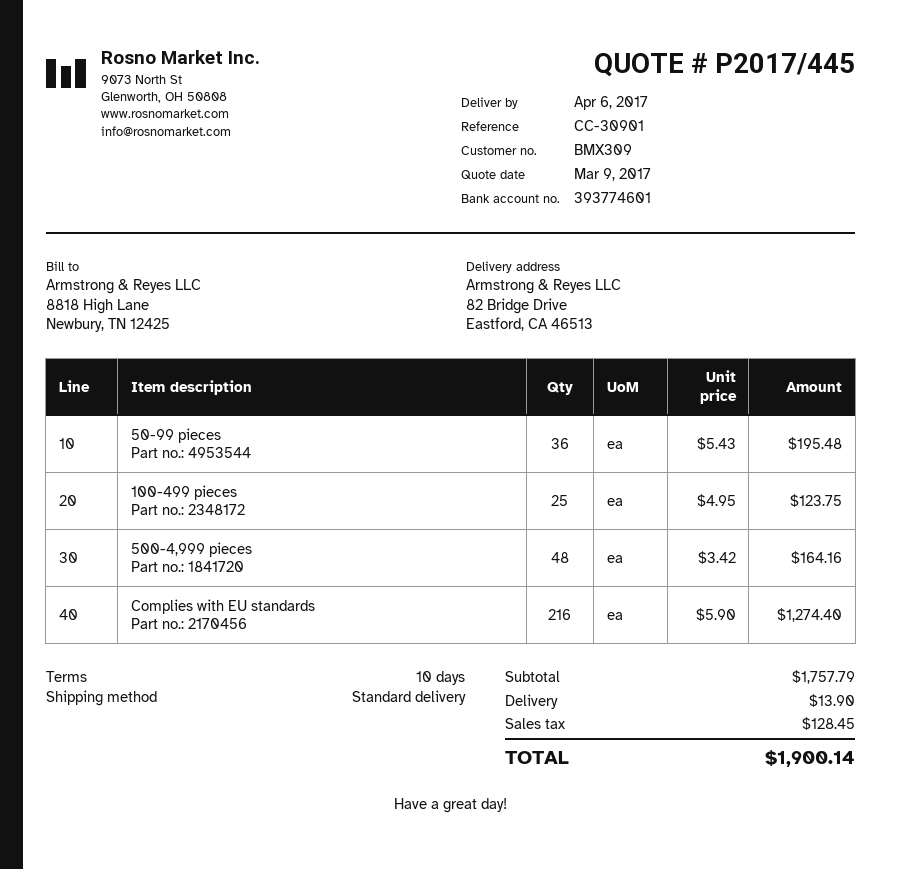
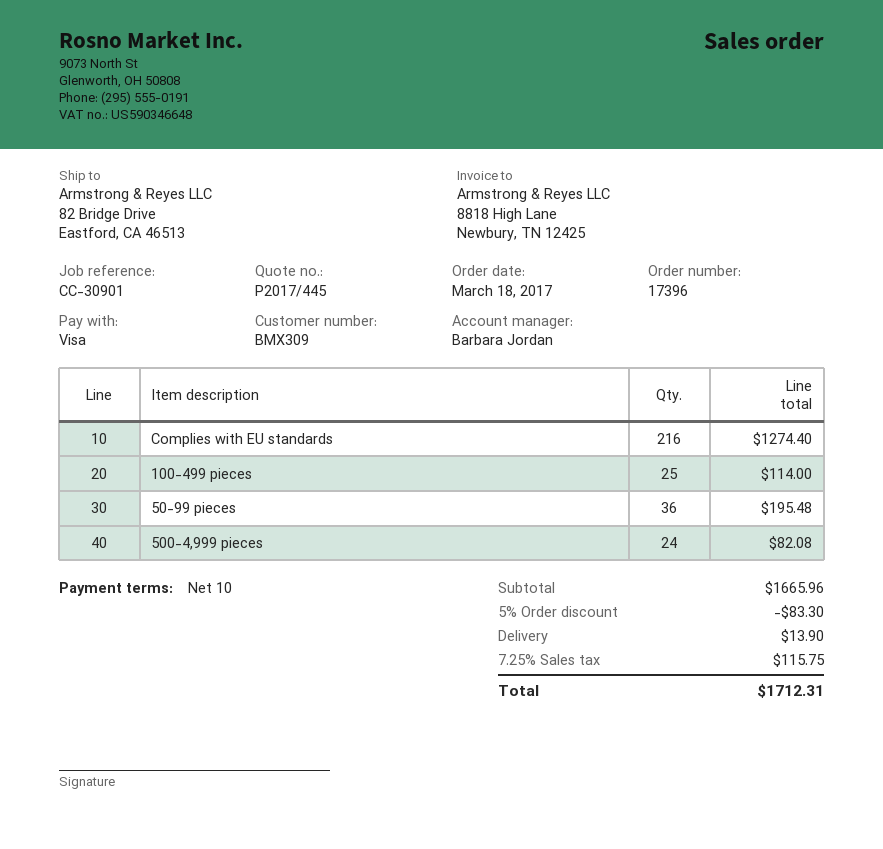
100-499 pieces: 25 for 123.75 -> 25 for 114.00
500-4,999 pieces: 48 for 164.16 -> 24 for 82.08
subtotal: 1757.79 -> 1665.96
discount: none -> 5% = 83.30
tax: 128.45 -> 115.75
total: 1900.14 -> 1712.31

